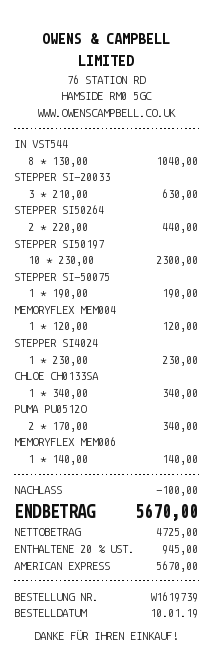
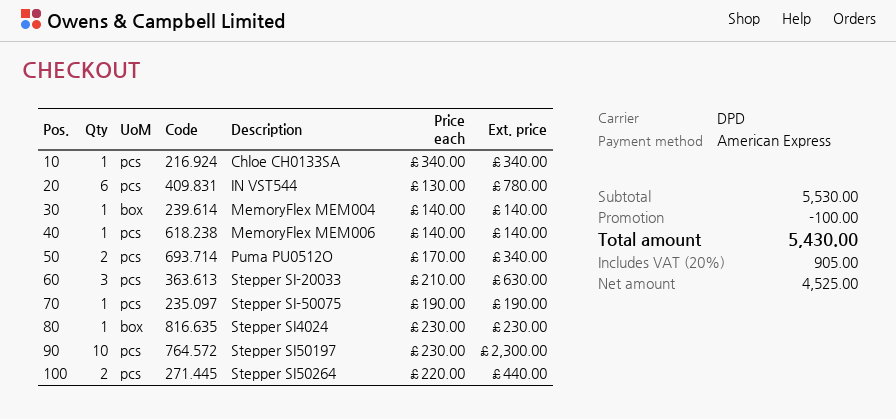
IN VST544: 8 x 130.00 = 1040.00 -> 6 x 130.00 = 780.00
MEMORYFLEX MEM004: 1 x 120.00 = 120.00 -> 1 x 140.00 = 140.00
net: 4725.00 -> 4525.00
tax: 20% = 945.00 -> 20% = 905.00
total: 5670.00 -> 5430.00

